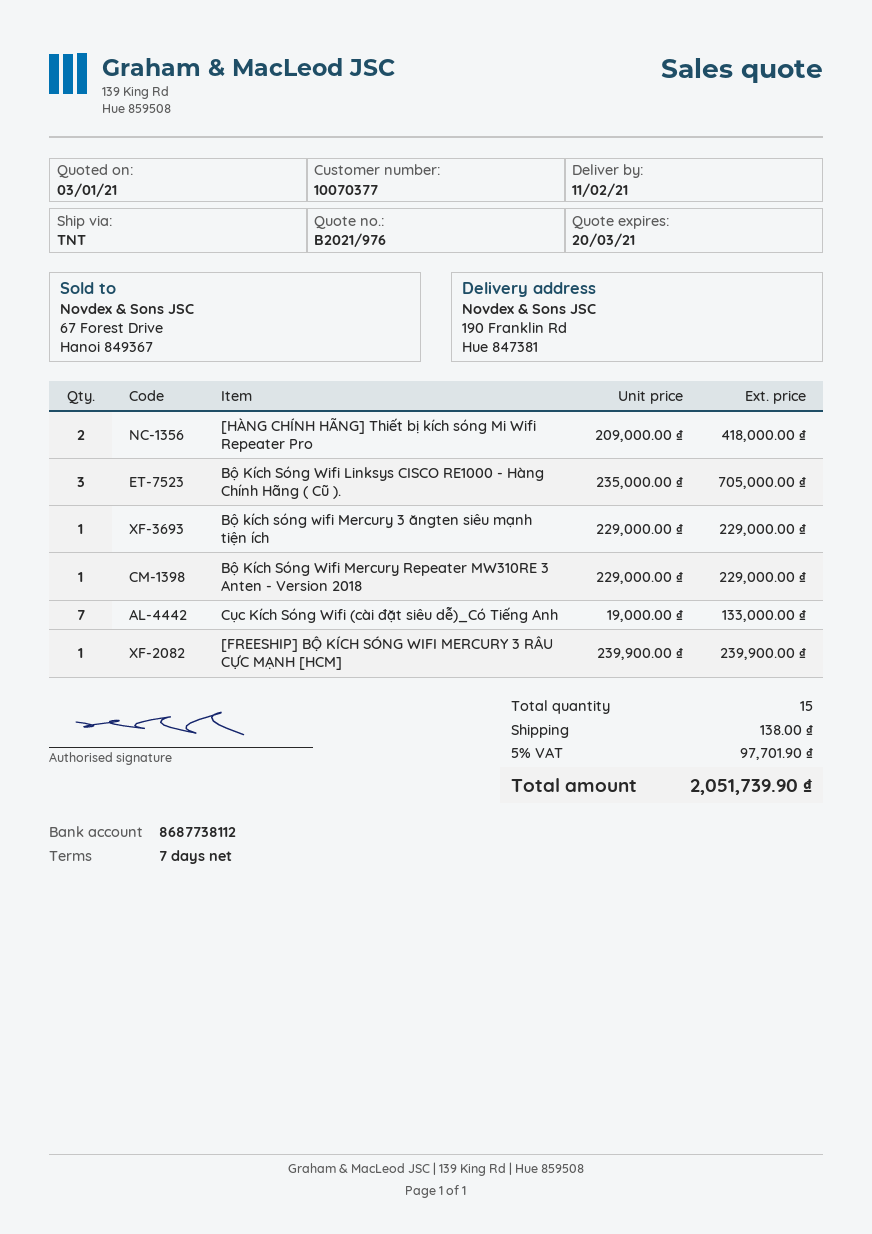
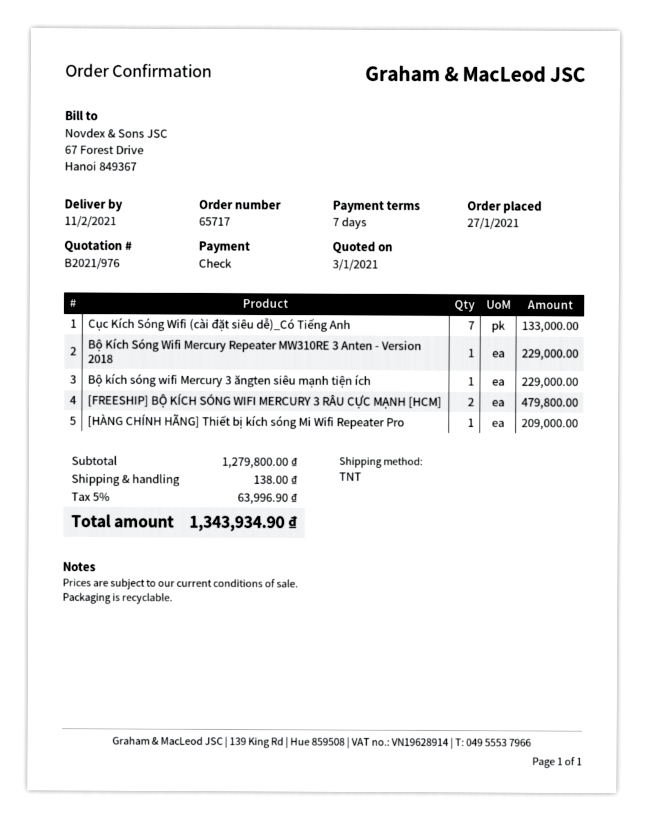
[HÀNG CHÍNH HÃNG] Thiết bị kích sóng Mi Wifi Repeater Pro: 2 for 418000.00 -> 1 for 209000.00
Bộ Kích Sóng Wifi Linksys CISCO RE1000 - Hàng Chính Hãng ( Cũ ).: 3 for 705000.00 -> none
[FREESHIP] BỘ KÍCH SÓNG WIFI MERCURY 3 RÂU CỰC MẠNH [HCM]: 1 for 239900.00 -> 2 for 479800.00
tax: 5% = 97701.90 -> 5% = 63996.90
total: 2051739.90 -> 1343934.90

